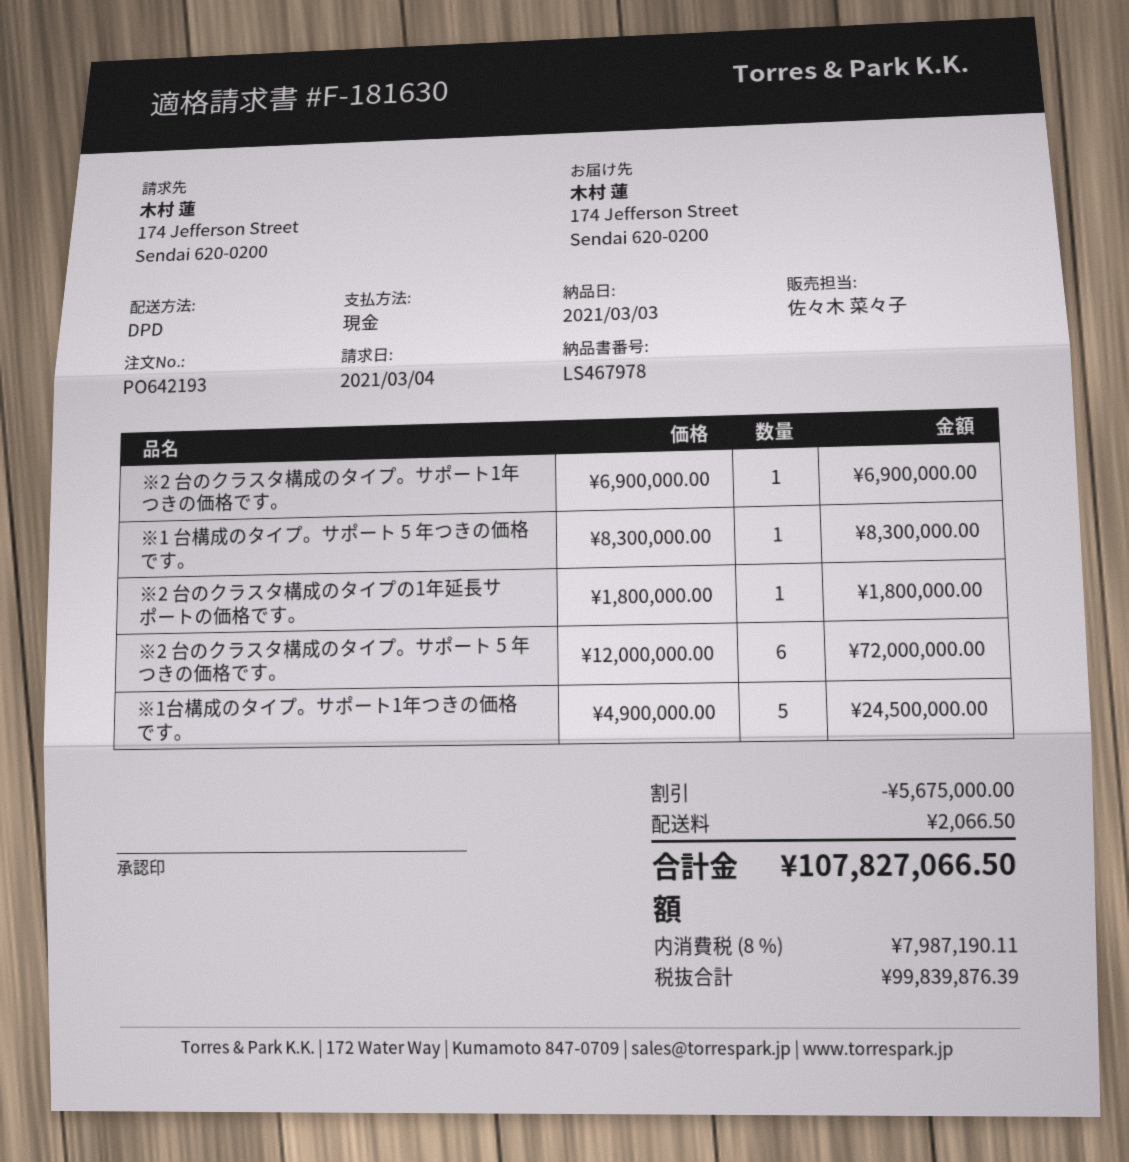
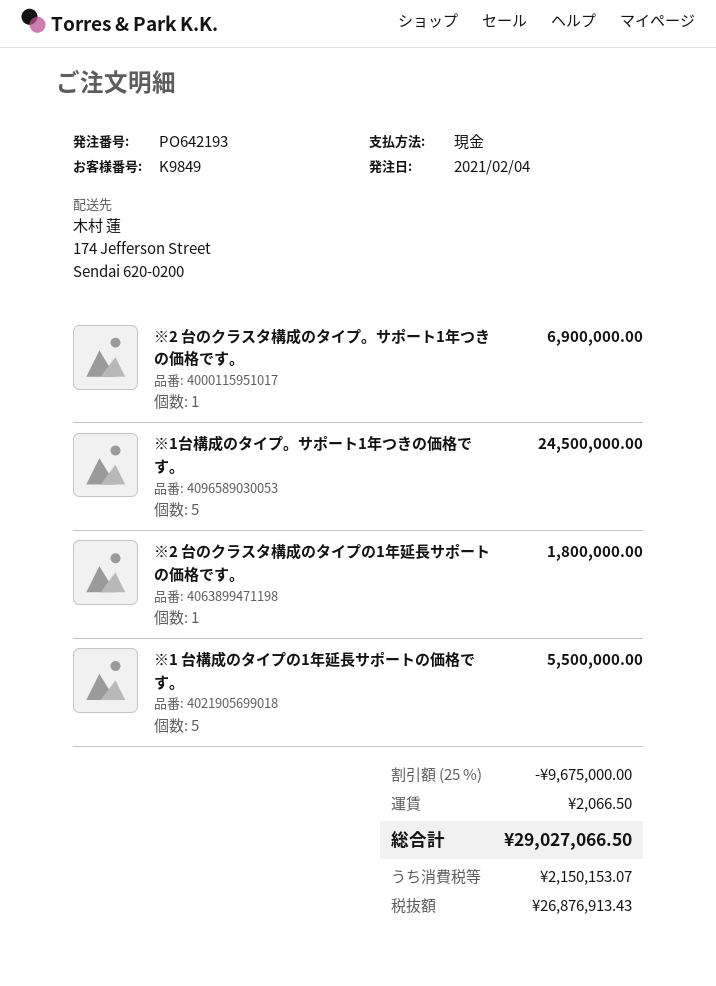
※1 台構成のタイプ。サポート 5 年つきの価格です。: 1 for 8300000.00 -> none
※2 台のクラスタ構成のタイプ。サポート 5 年つきの価格です。: 6 for 72000000.00 -> none
※1 台構成のタイプの1年延長サポートの価格です。: none -> 5 for 5500000.00
discount: 5675000.00 -> 9675000.00
net: 99839876.39 -> 26876913.43
tax: 7987190.11 -> 2150153.07
total: 107827066.50 -> 29027066.50

